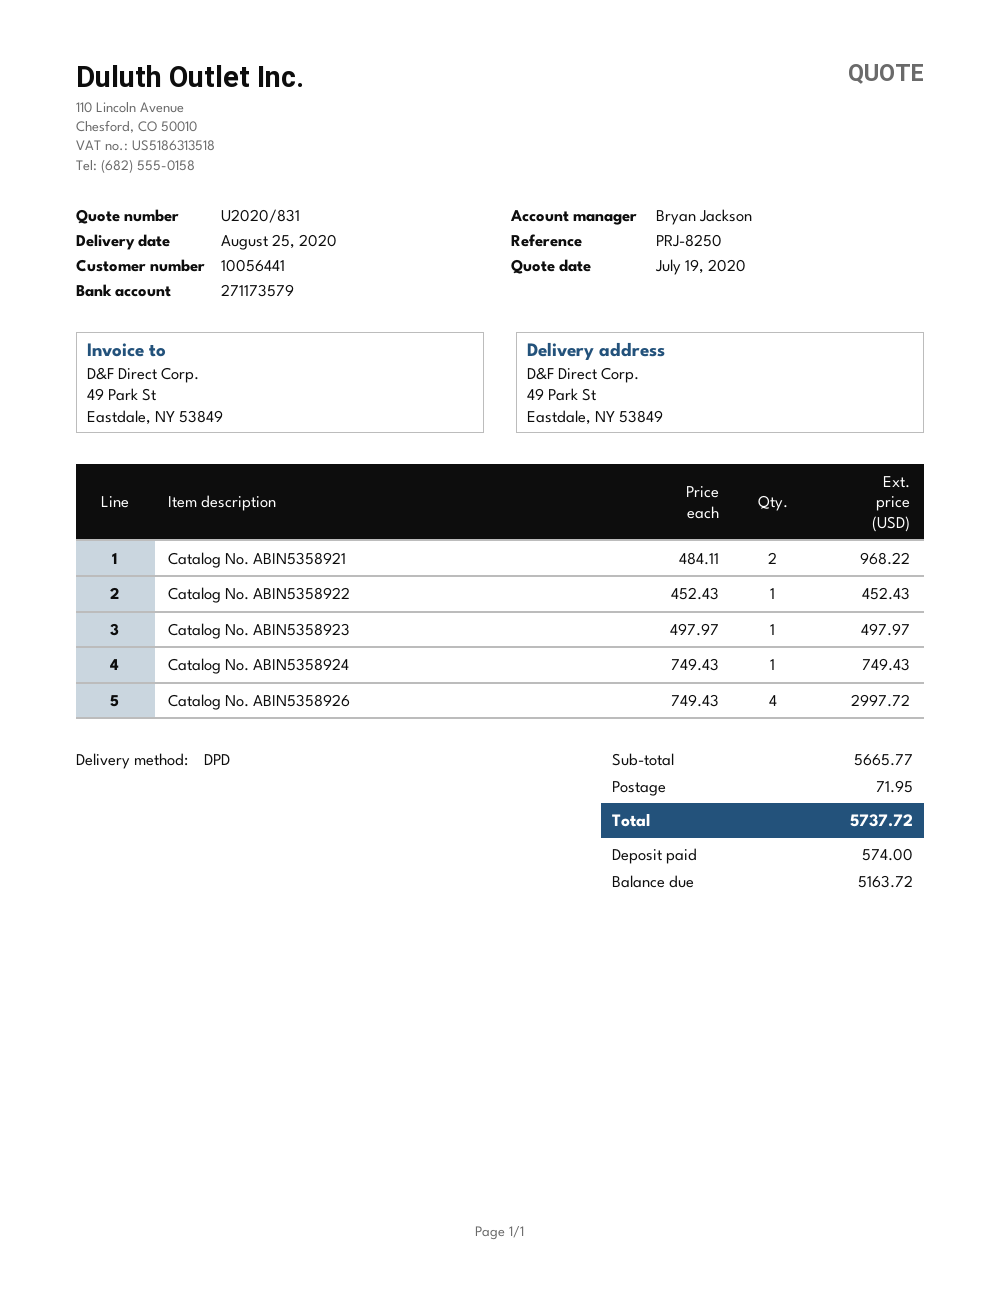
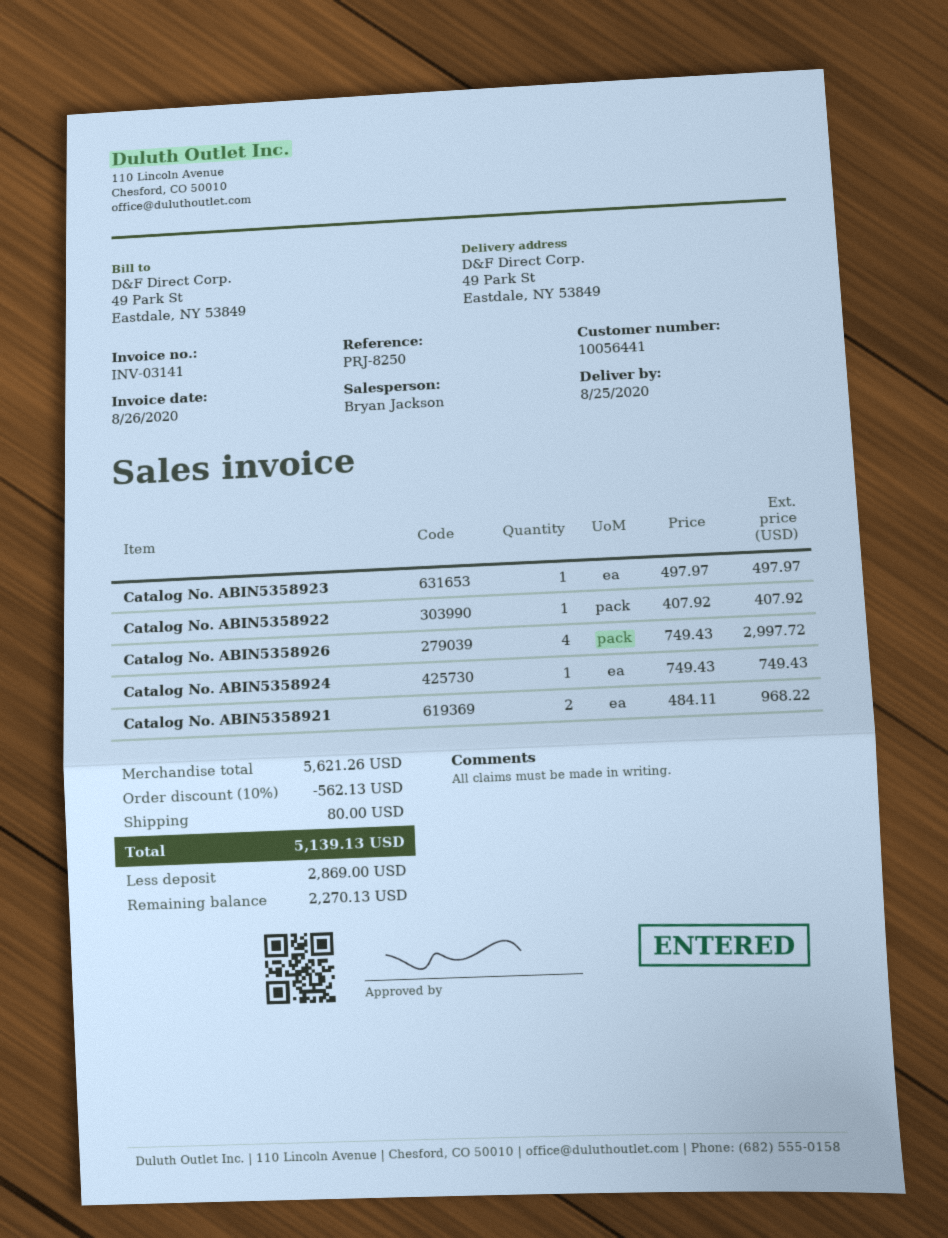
Catalog No. ABIN5358922: 1 x 452.43 = 452.43 -> 1 x 407.92 = 407.92
subtotal: 5665.77 -> 5621.26
discount: none -> 10% = 562.13
shipping: 71.95 -> 80.00
total: 5737.72 -> 5139.13
deposit: 574.00 -> 2869.00
balance: 5163.72 -> 2270.13

